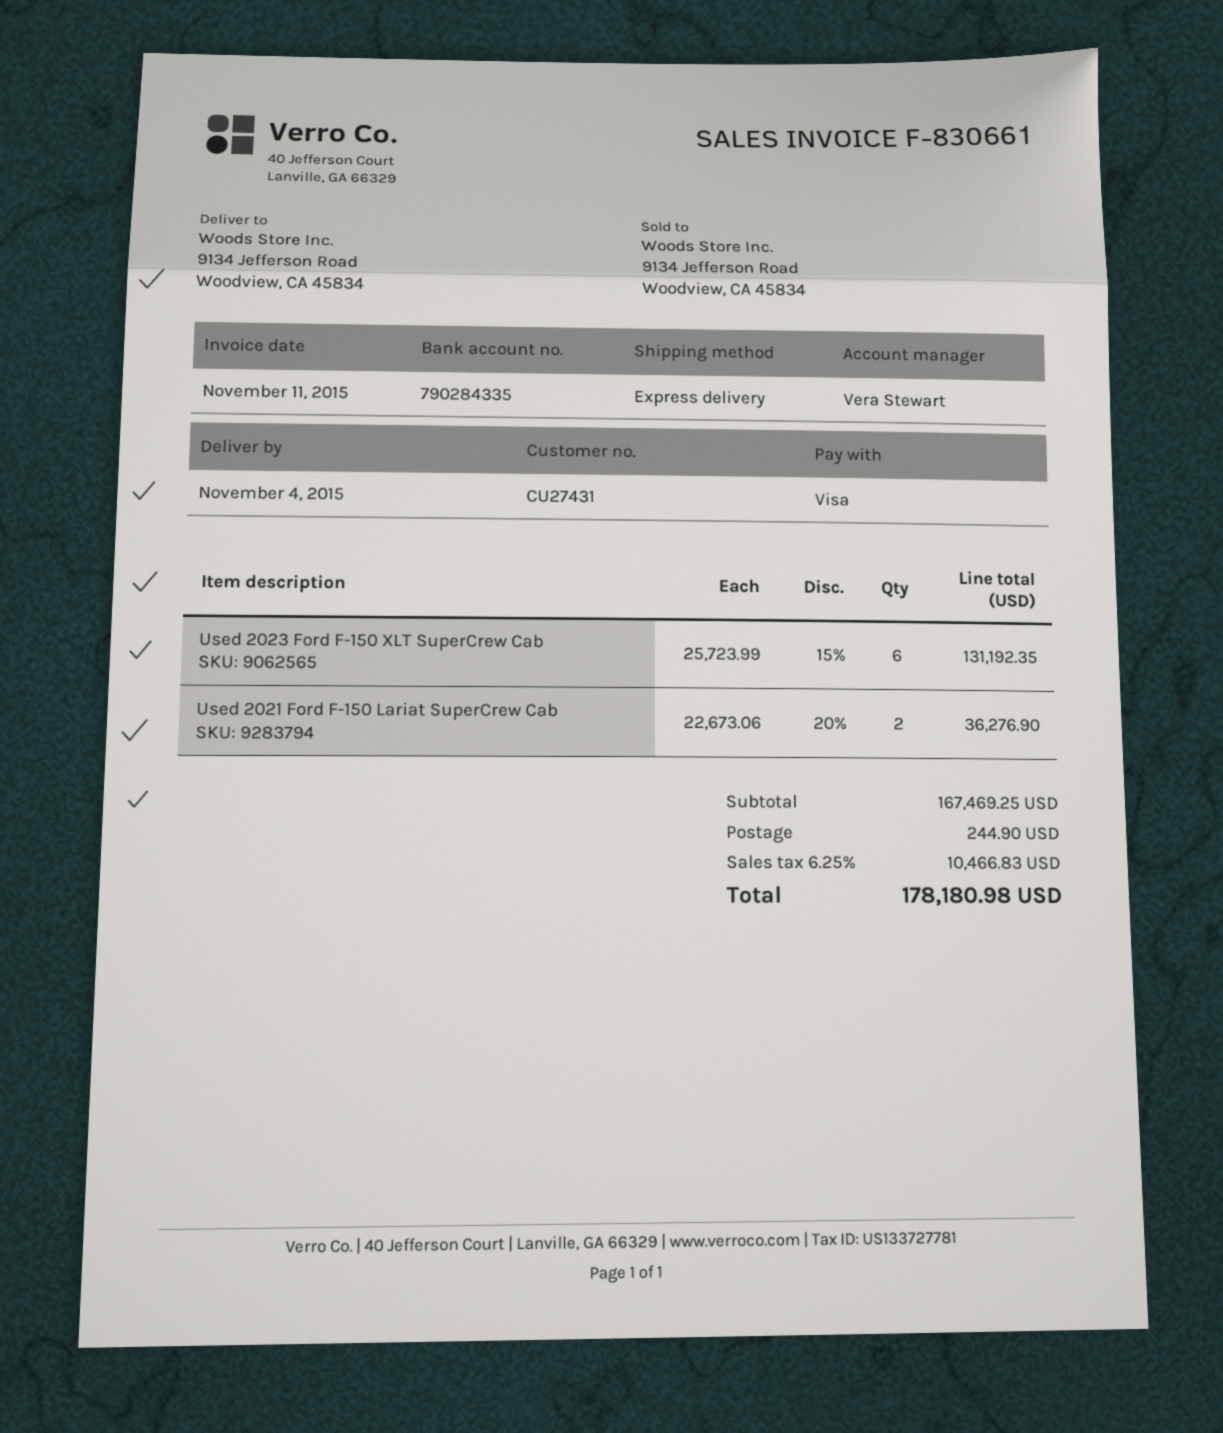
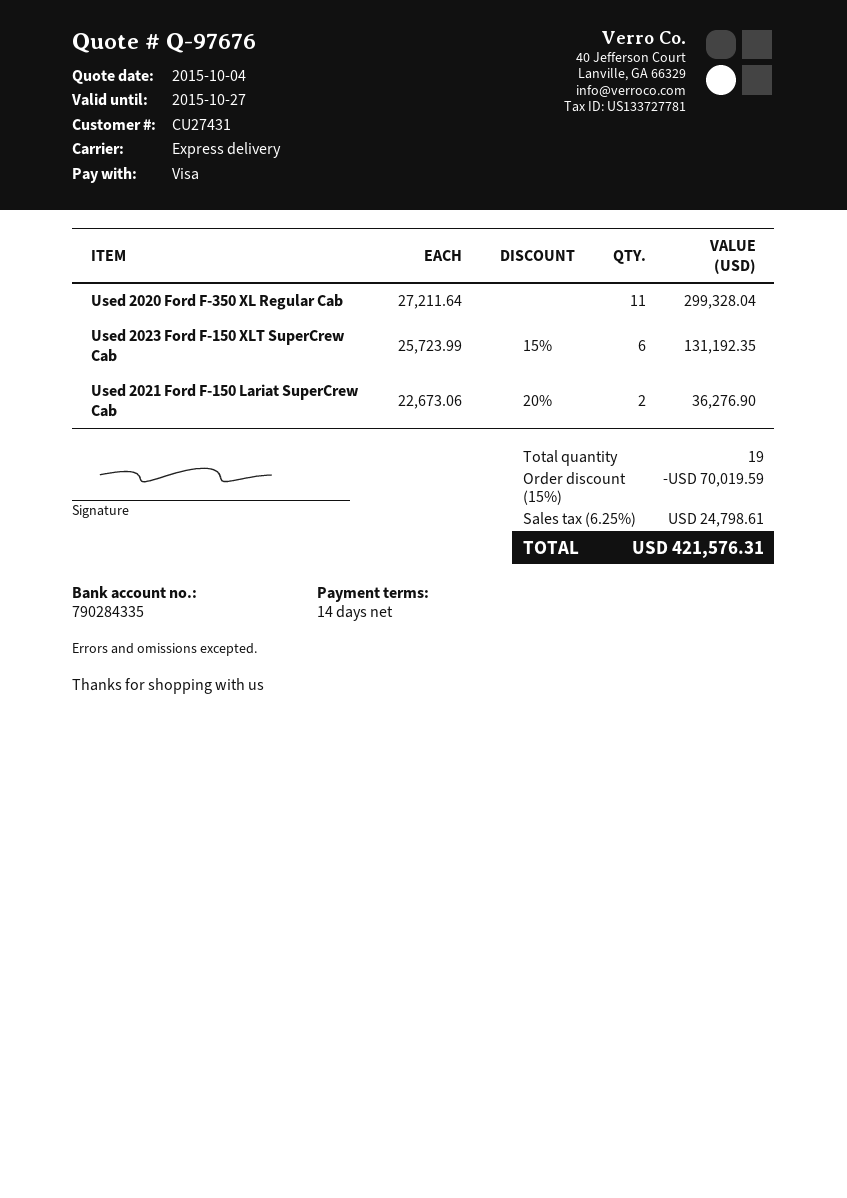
Used 2020 Ford F-350 XL Regular Cab: none -> 11 x 27211.64 = 299328.04
discount: none -> 15% = 70019.59
shipping: 244.90 -> none
tax: 6.25% = 10466.83 -> 6.25% = 24798.61
total: 178180.98 -> 421576.31

